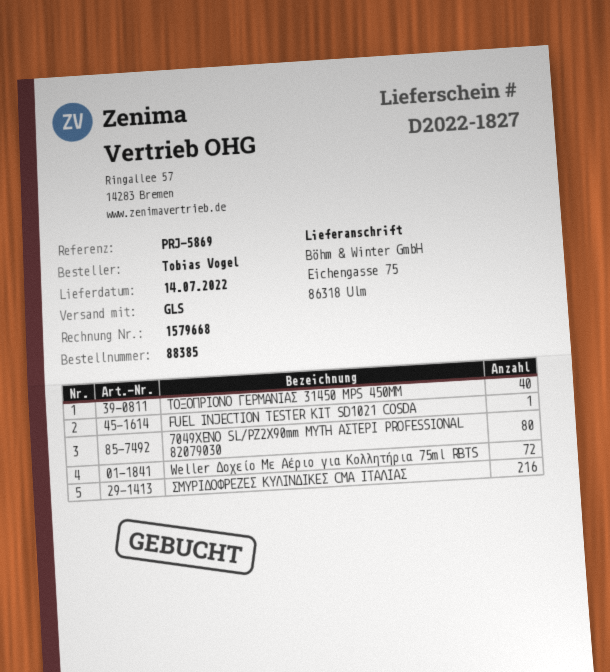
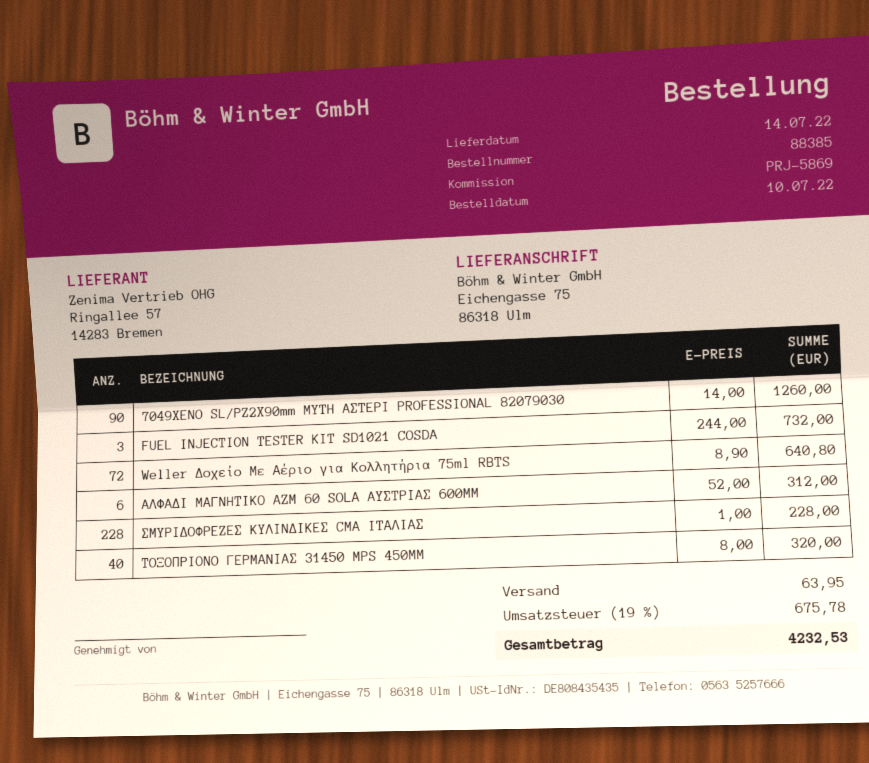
FUEL INJECTION TESTER KIT SD1021 COSDA: 1 -> 3
7049XENO SL/PZ2X90mm ΜΥΤΗ ΑΣΤΕΡΙ PROFESSIONAL 82079030: 80 -> 90
ΣΜΥΡΙΔΟΦΡΕΖΕΣ ΚΥΛΙΝΔΙΚΕΣ CMA ΙΤΑΛΙΑΣ: 216 -> 228
ΑΛΦΑΔΙ ΜΑΓΝΗΤΙΚΟ AZM 60 SOLA ΑΥΣΤΡΙΑΣ 600MM: none -> 6

